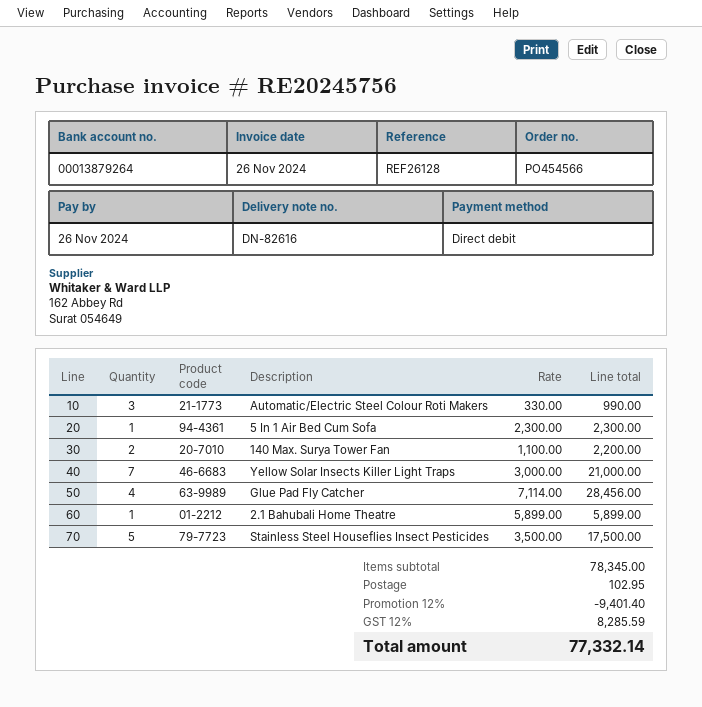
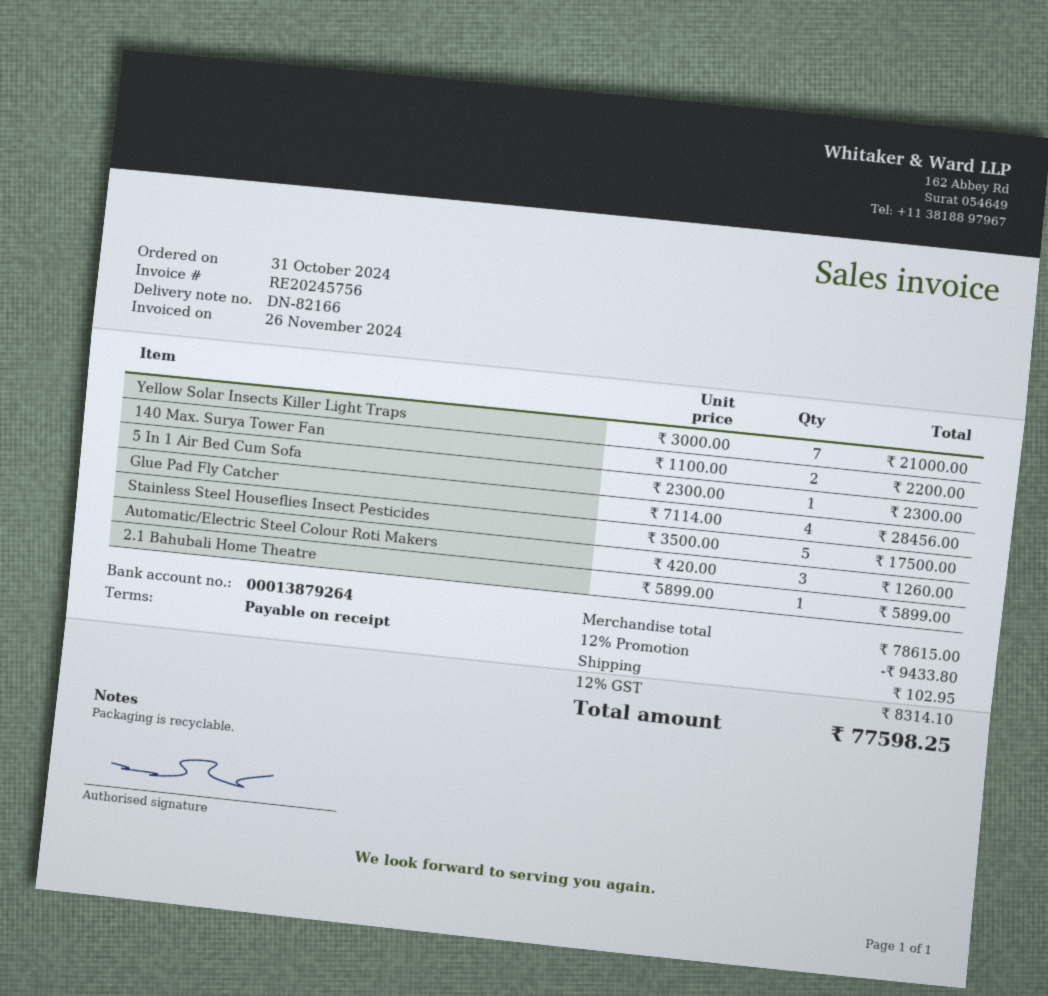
delivery note number: DN-82616 -> DN-82166
Automatic/Electric Steel Colour Roti Makers: 3 x 330.00 = 990.00 -> 3 x 420.00 = 1260.00
subtotal: 78345.00 -> 78615.00
discount: 12% = 9401.40 -> 12% = 9433.80
tax: 12% = 8285.59 -> 12% = 8314.10
total: 77332.14 -> 77598.25

